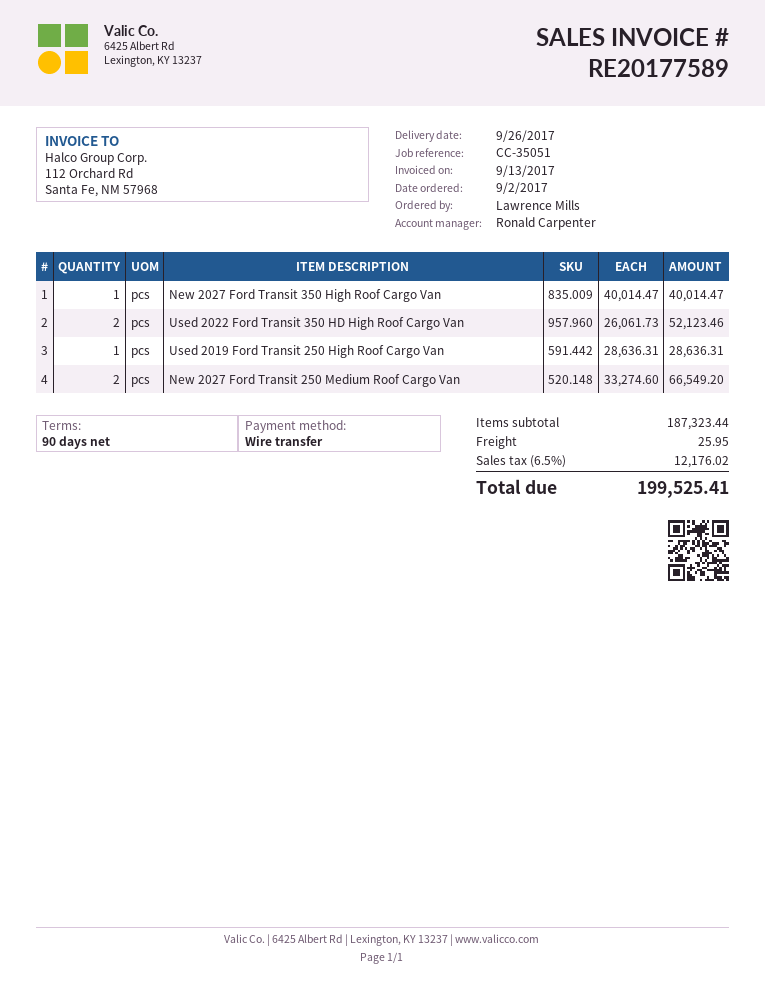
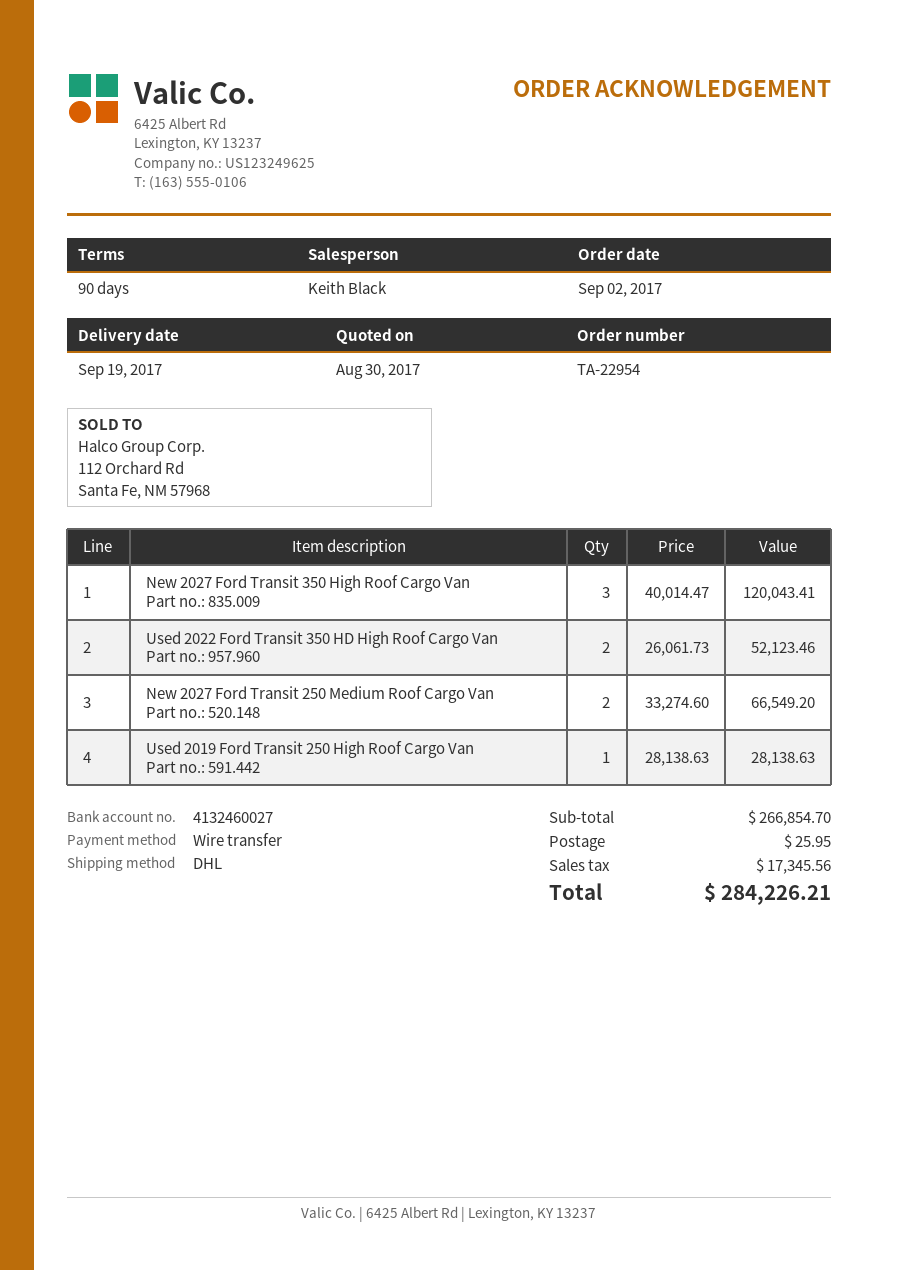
delivery date: 2017-09-26 -> 2017-09-19
sales rep: Ronald Carpenter -> Keith Black
New 2027 Ford Transit 350 High Roof Cargo Van: 1 x 40014.47 = 40014.47 -> 3 x 40014.47 = 120043.41
Used 2019 Ford Transit 250 High Roof Cargo Van: 1 x 28636.31 = 28636.31 -> 1 x 28138.63 = 28138.63
subtotal: 187323.44 -> 266854.70
tax: 12176.02 -> 17345.56
total: 199525.41 -> 284226.21

